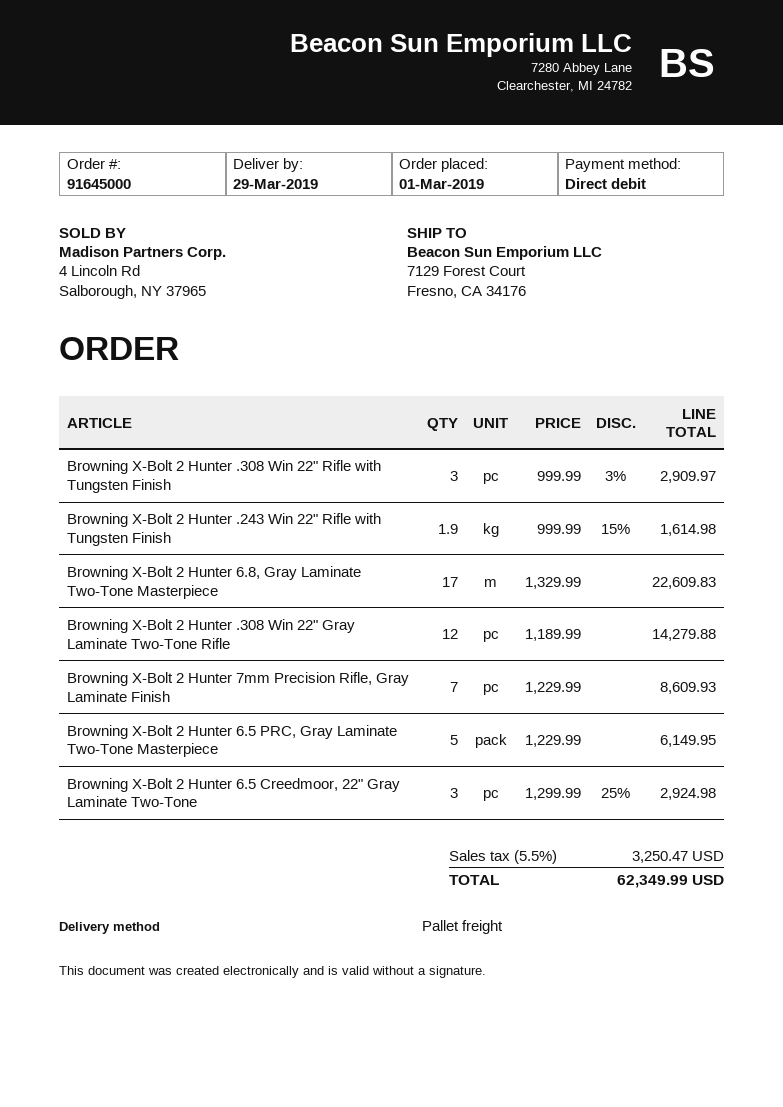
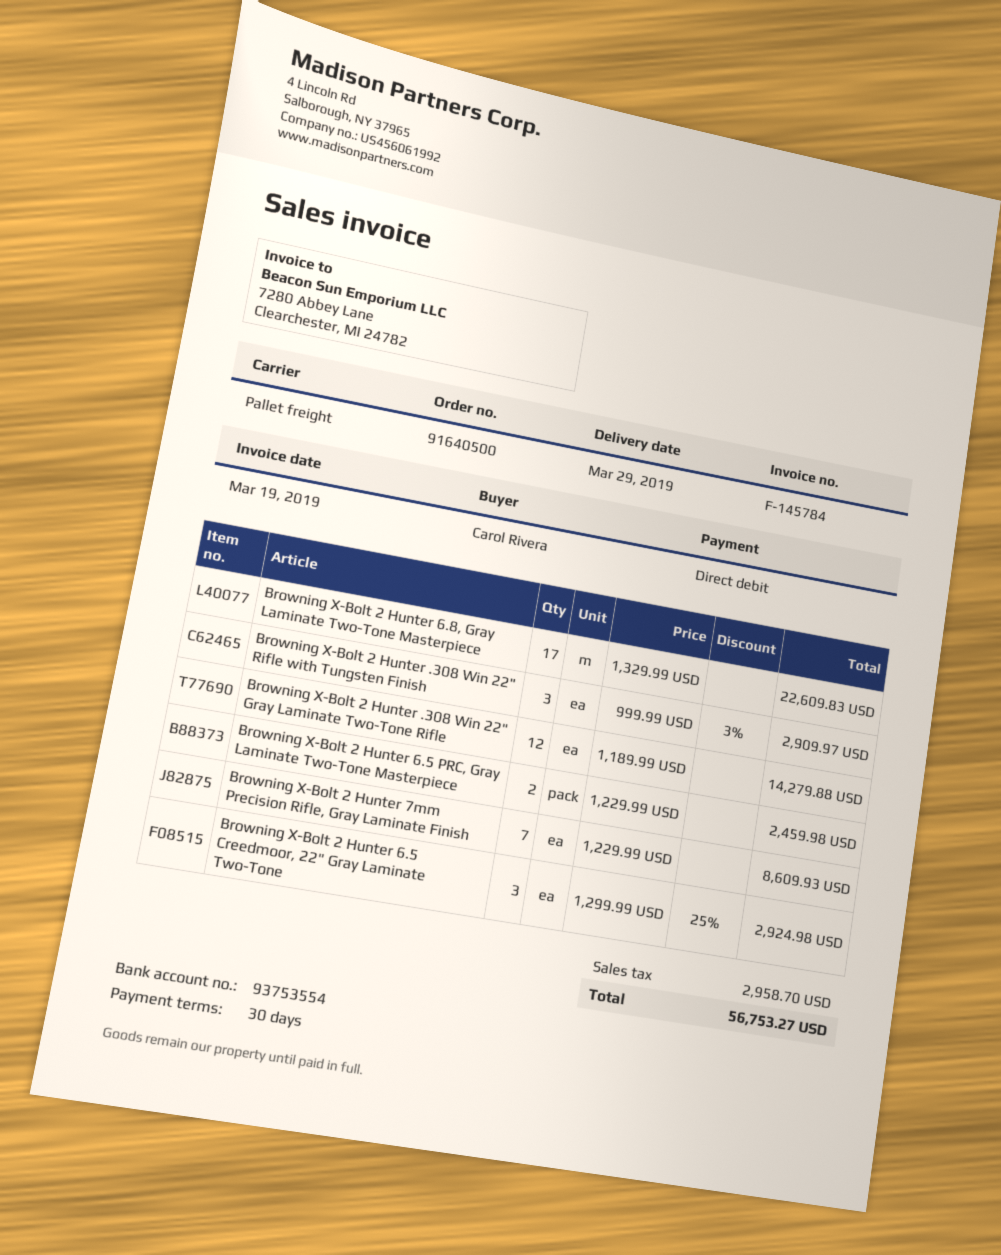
order number: 91645000 -> 91640500
Browning X-Bolt 2 Hunter .243 Win 22" Rifle with Tungsten Finish: 1.9 x 999.99 - 15% = 1614.98 -> none
Browning X-Bolt 2 Hunter 6.5 PRC, Gray Laminate Two-Tone Masterpiece: 5 x 1229.99 = 6149.95 -> 2 x 1229.99 = 2459.98
tax: 3250.47 -> 2958.70
total: 62349.99 -> 56753.27

